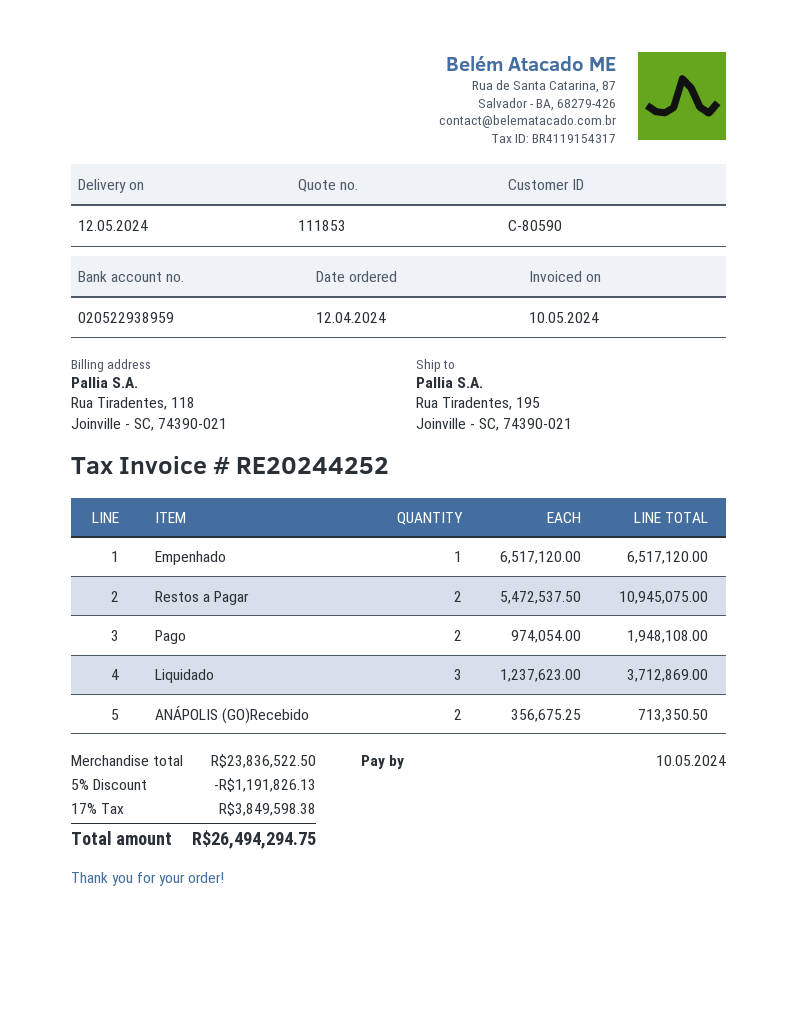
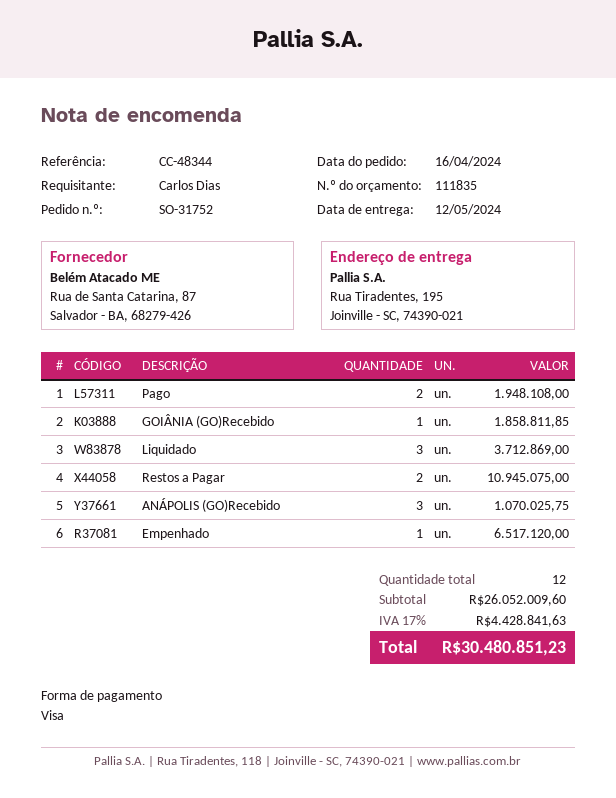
quote number: 111853 -> 111835
order date: 2024-04-12 -> 2024-04-16
ANÁPOLIS (GO)Recebido: 2 for 713350.50 -> 3 for 1070025.75
GOIÂNIA (GO)Recebido: none -> 1 for 1858811.85
subtotal: 23836522.50 -> 26052009.60
discount: 5% = 1191826.13 -> none
tax: 17% = 3849598.38 -> 17% = 4428841.63
total: 26494294.75 -> 30480851.23

